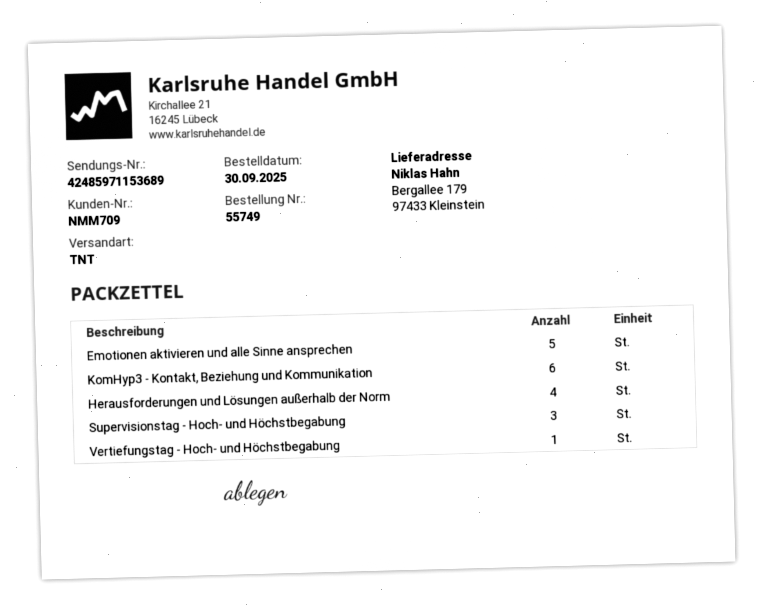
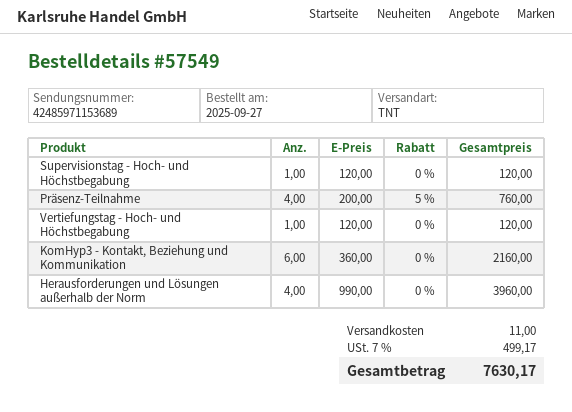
order number: 55749 -> 57549
order date: 2025-09-30 -> 2025-09-27
Emotionen aktivieren und alle Sinne ansprechen: 5 -> none
Supervisionstag - Hoch- und Höchstbegabung: 3 -> 1
Präsenz-Teilnahme: none -> 4

